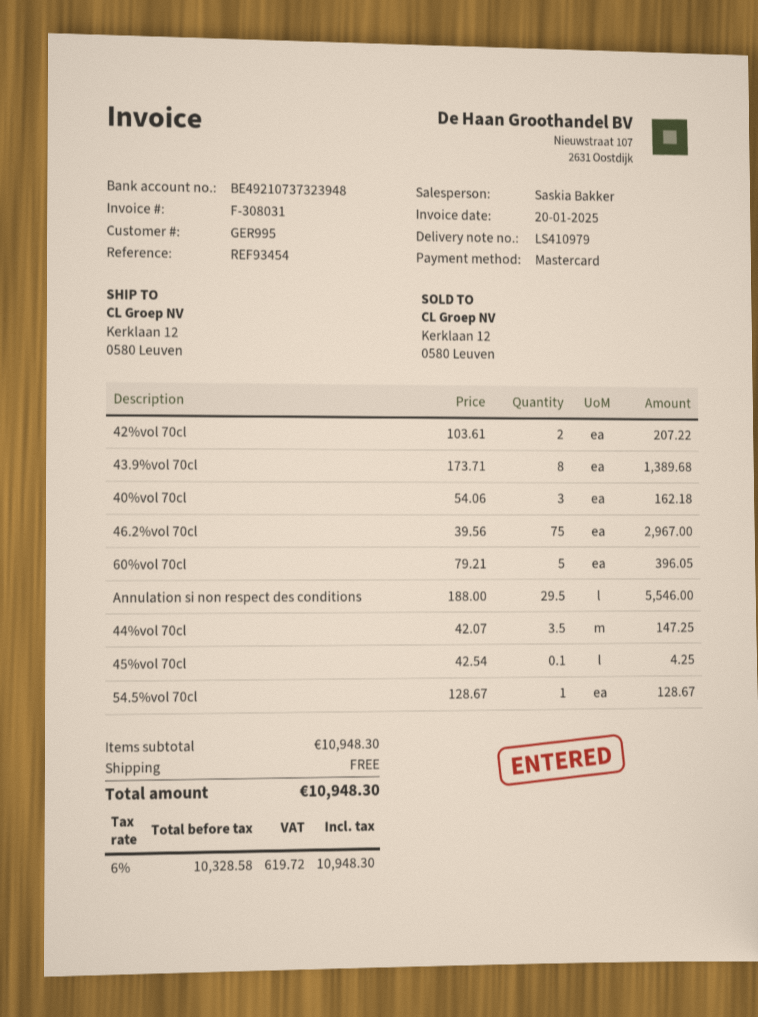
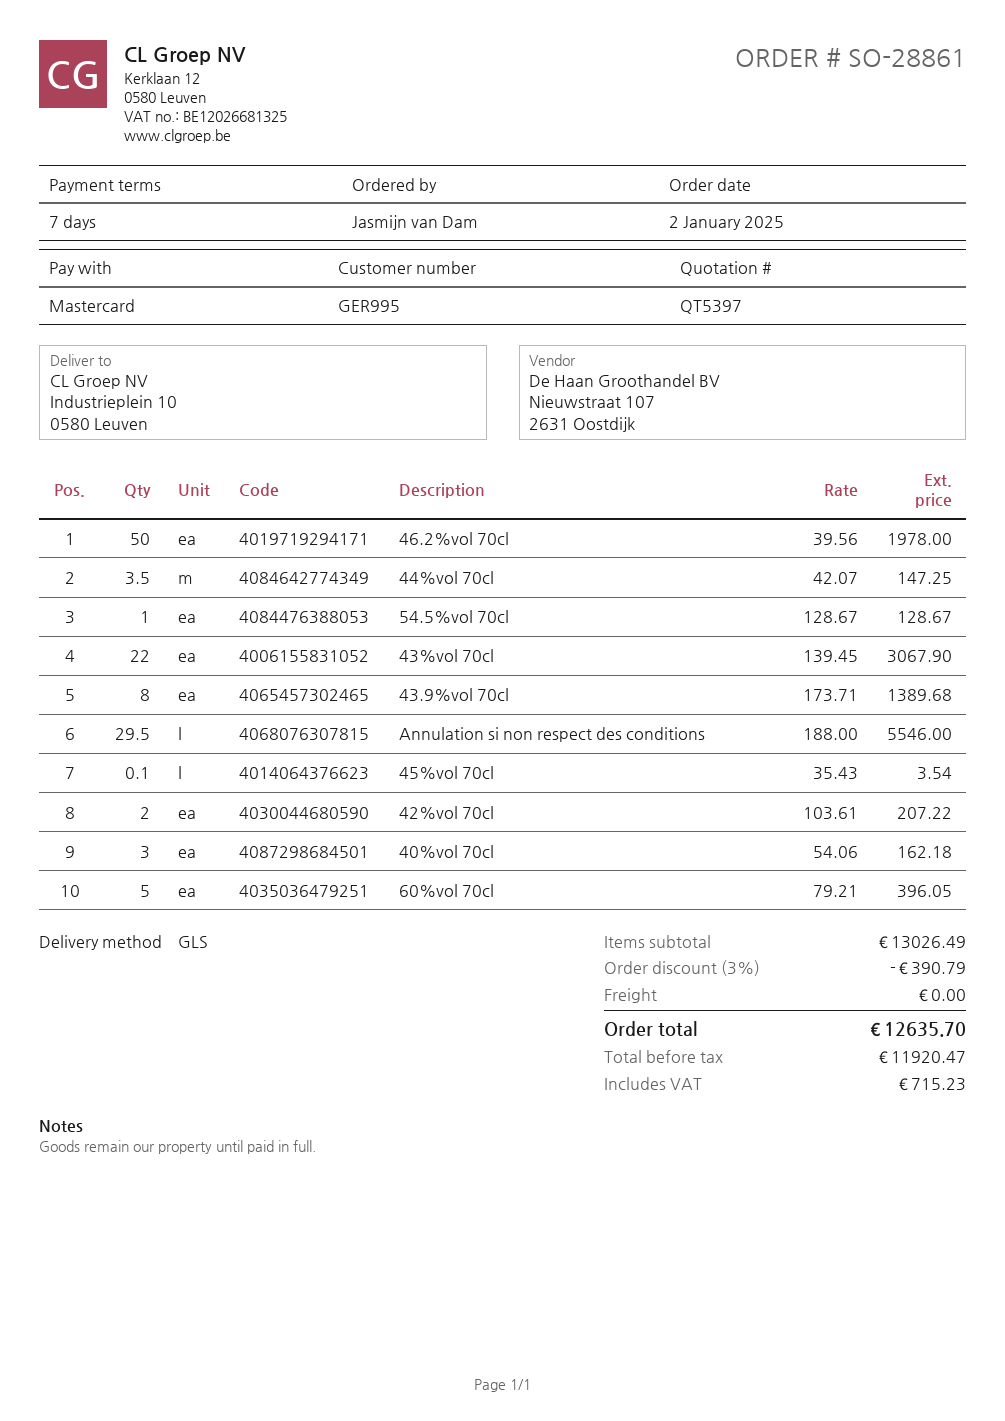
ship to: Kerklaan 12, 0580 Leuven -> Industrieplein 10, 0580 Leuven
46.2%vol 70cl: 75 x 39.56 = 2967.00 -> 50 x 39.56 = 1978.00
45%vol 70cl: 0.1 x 42.54 = 4.25 -> 0.1 x 35.43 = 3.54
43%vol 70cl: none -> 22 x 139.45 = 3067.90
subtotal: 10948.30 -> 13026.49
discount: none -> 3% = 390.79
net: 10328.58 -> 11920.47
tax: 619.72 -> 715.23
total: 10948.30 -> 12635.70

